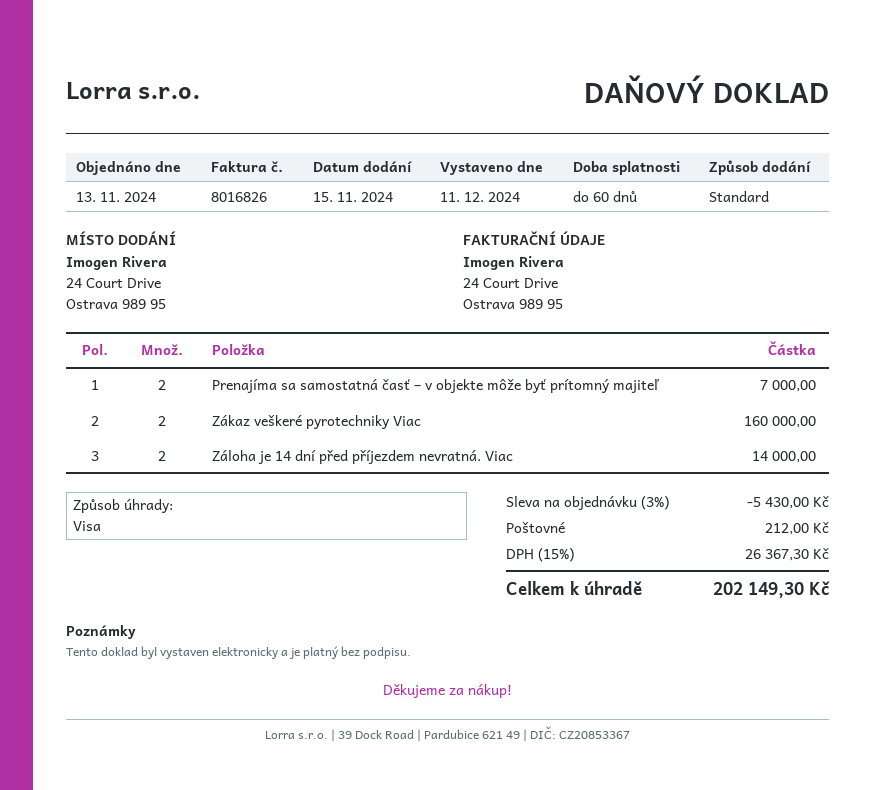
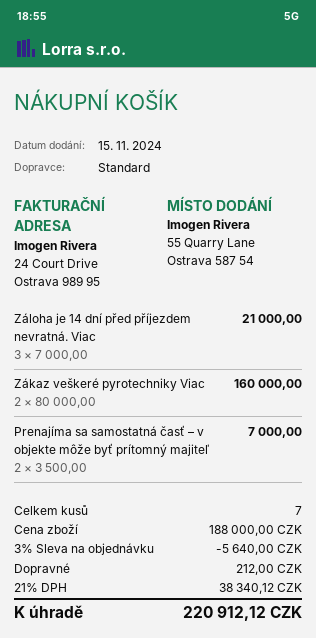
ship to: 24 Court Drive, Ostrava 989 95 -> 55 Quarry Lane, Ostrava 587 54
Záloha je 14 dní před příjezdem nevratná. Viac: 2 for 14000.00 -> 3 for 21000.00
discount: 3% = 5430.00 -> 3% = 5640.00
tax: 15% = 26367.30 -> 21% = 38340.12
total: 202149.30 -> 220912.12

